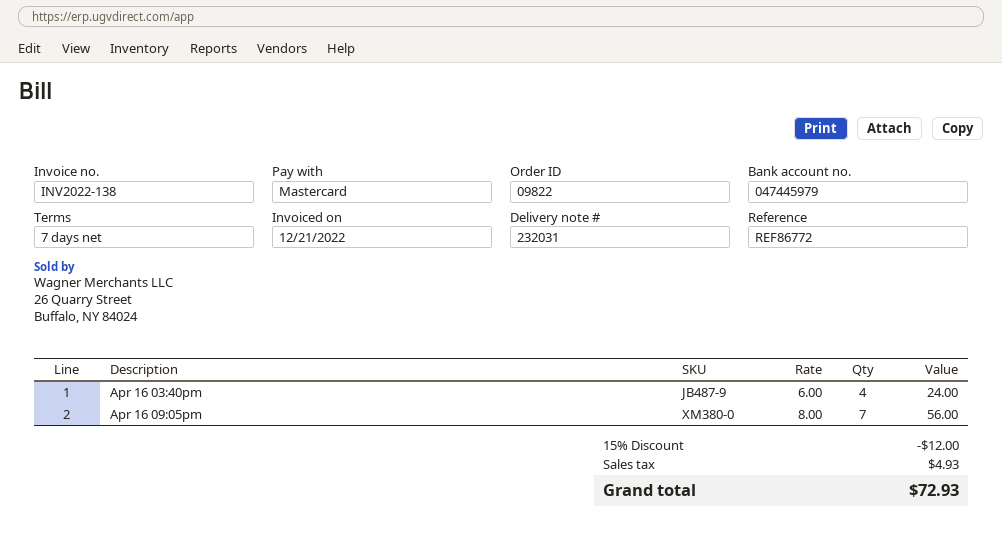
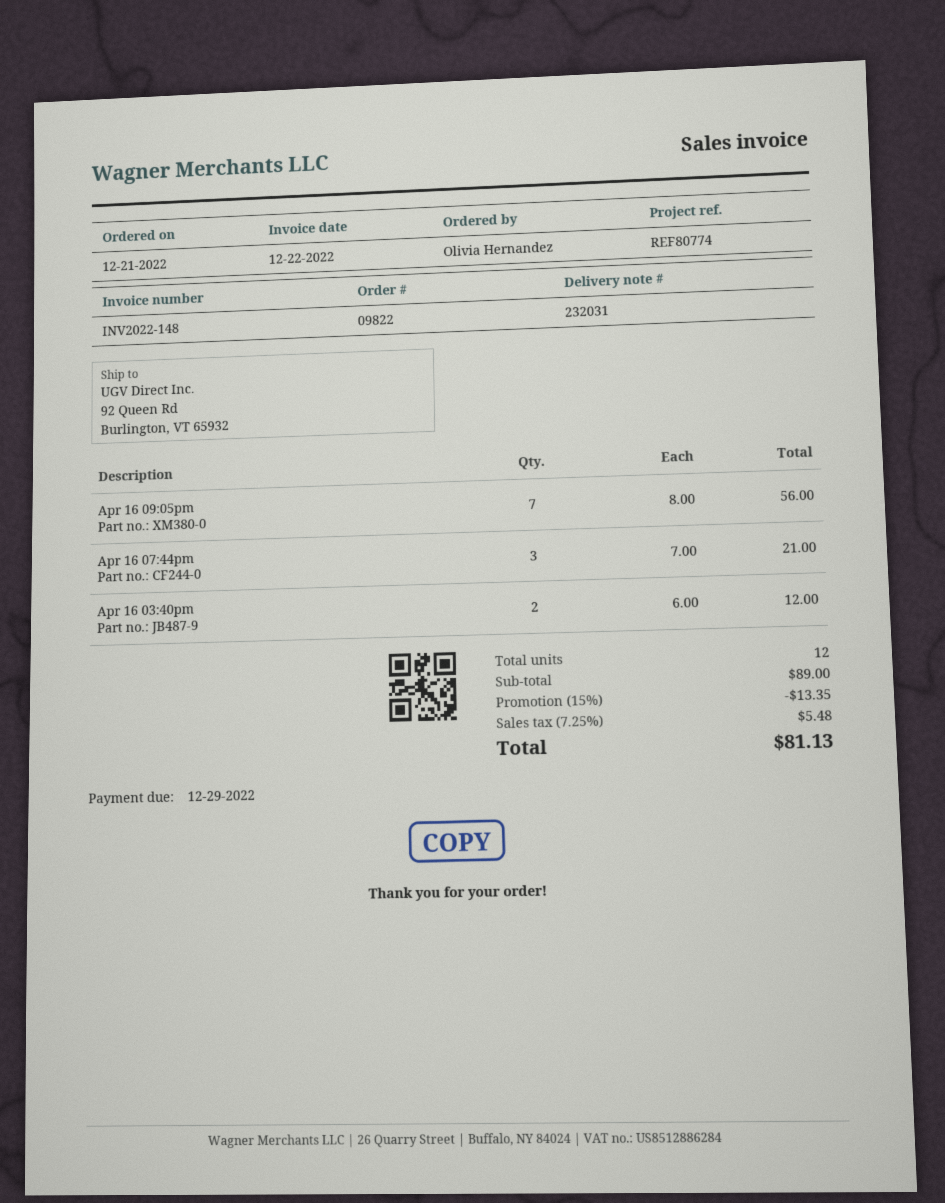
invoice number: INV2022-138 -> INV2022-148
invoice date: 2022-12-21 -> 2022-12-22
reference: REF86772 -> REF80774
Apr 16 03:40pm: 4 x 6.00 = 24.00 -> 2 x 6.00 = 12.00
Apr 16 07:44pm: none -> 3 x 7.00 = 21.00
discount: 15% = 12.00 -> 15% = 13.35
tax: 4.93 -> 5.48
total: 72.93 -> 81.13

